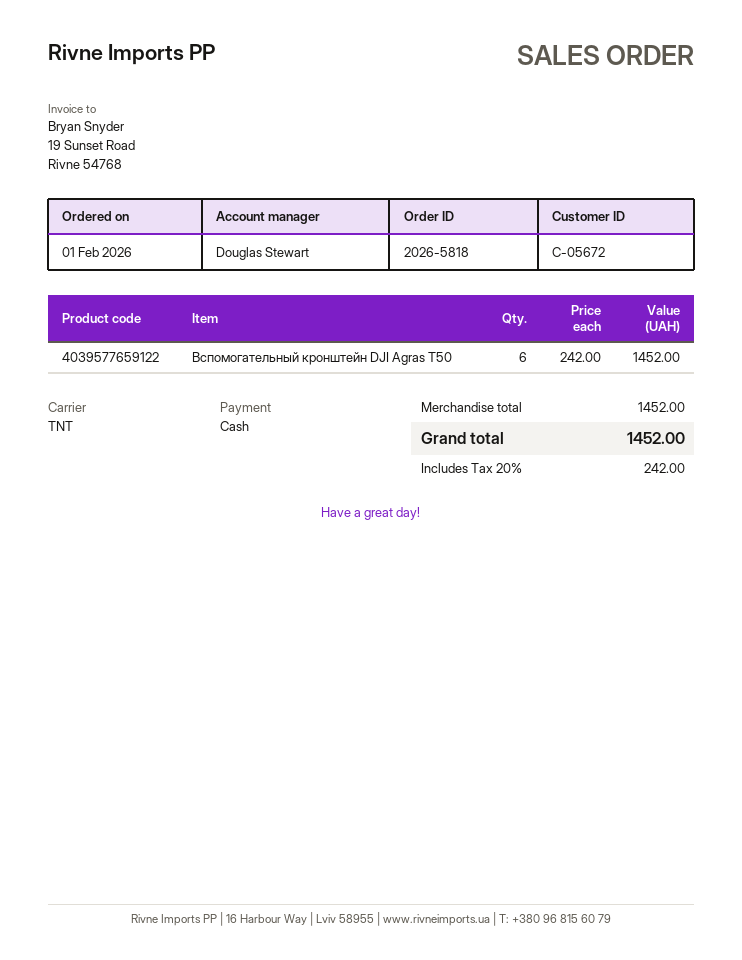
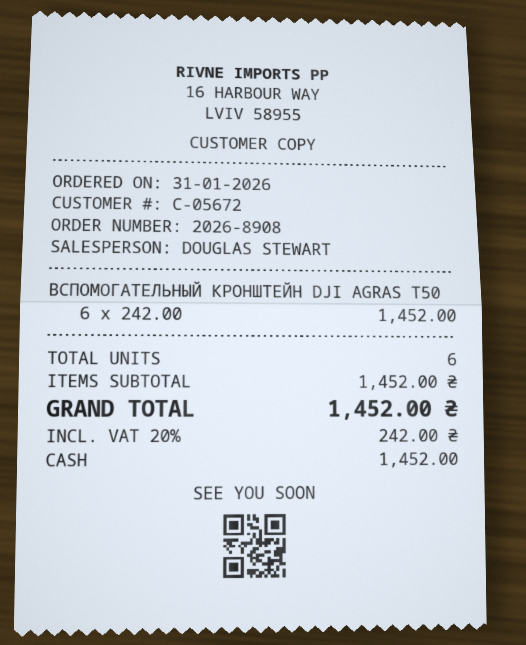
order number: 2026-5818 -> 2026-8908
order date: 2026-02-01 -> 2026-01-31

